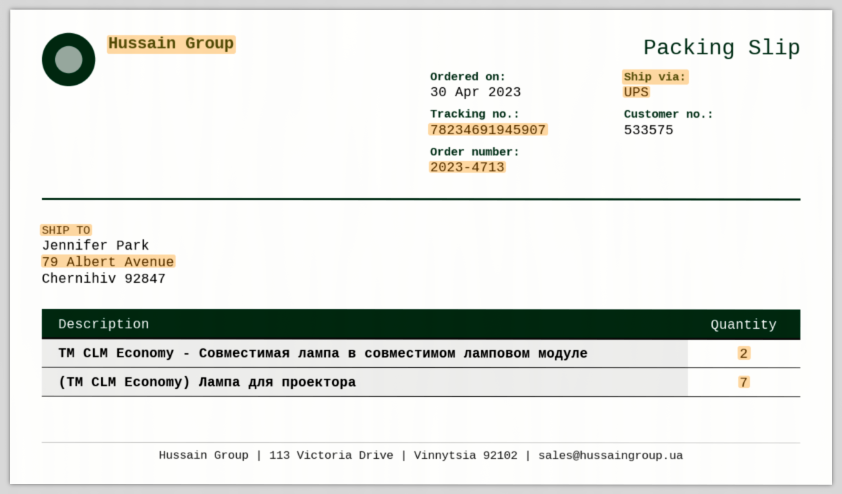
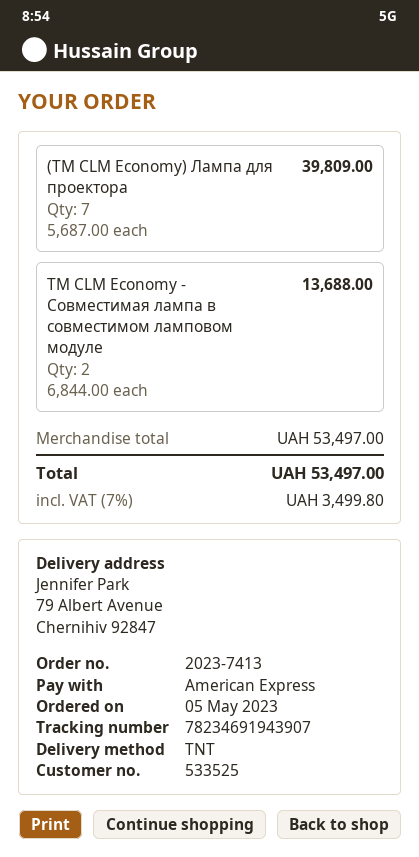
order number: 2023-4713 -> 2023-7413
order date: 2023-04-30 -> 2023-05-05
customer number: 533575 -> 533525
shipping method: UPS -> TNT
tracking number: 78234691945907 -> 78234691943907

